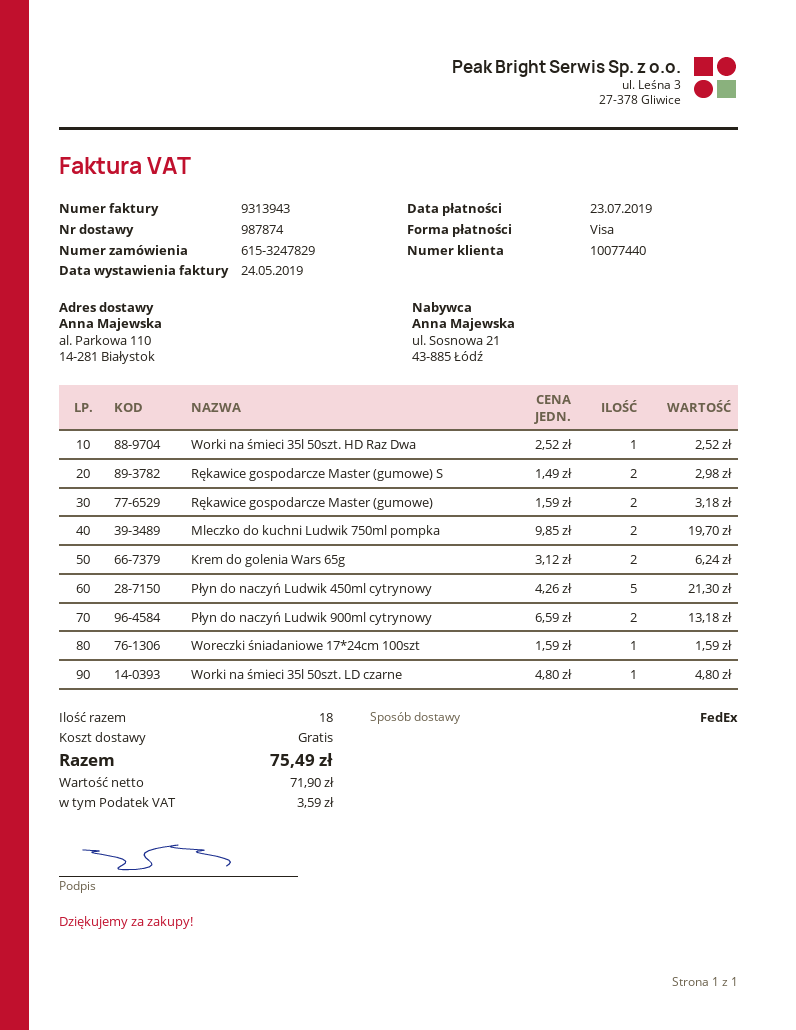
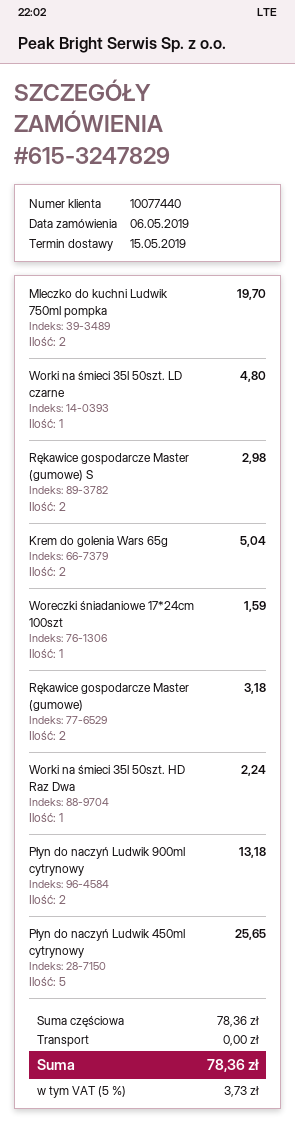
Worki na śmieci 35l 50szt. HD Raz Dwa: 1 for 2.52 -> 1 for 2.24
Krem do golenia Wars 65g: 2 for 6.24 -> 2 for 5.04
Płyn do naczyń Ludwik 450ml cytrynowy: 5 for 21.30 -> 5 for 25.65
tax: 3.59 -> 3.73
total: 75.49 -> 78.36

